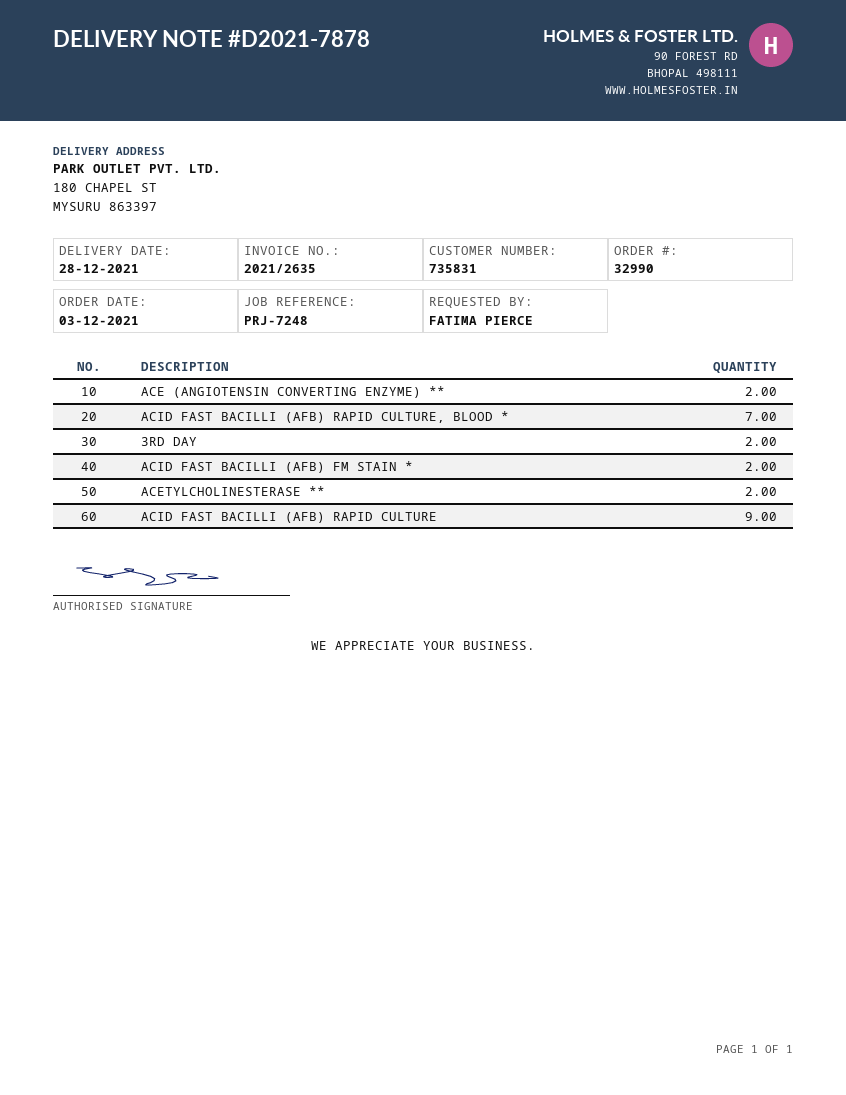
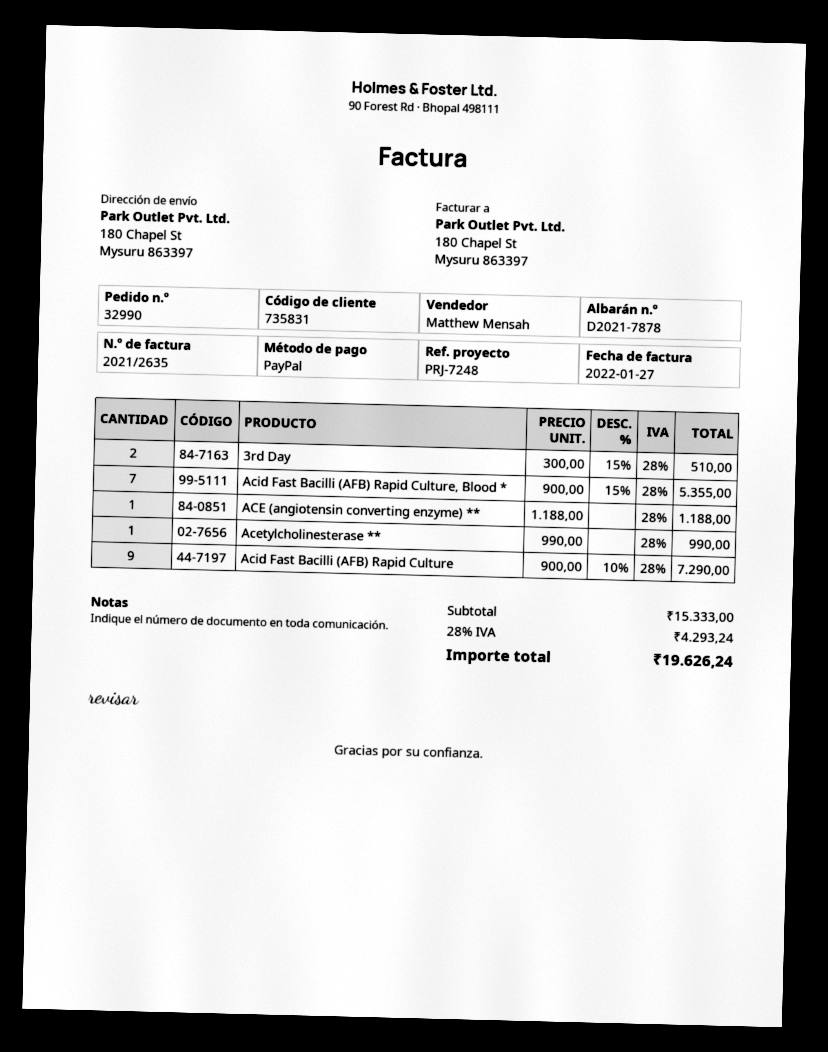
ACE (ANGIOTENSIN CONVERTING ENZYME) **: 2 -> 1
ACID FAST BACILLI (AFB) FM STAIN *: 2 -> none
ACETYLCHOLINESTERASE **: 2 -> 1

